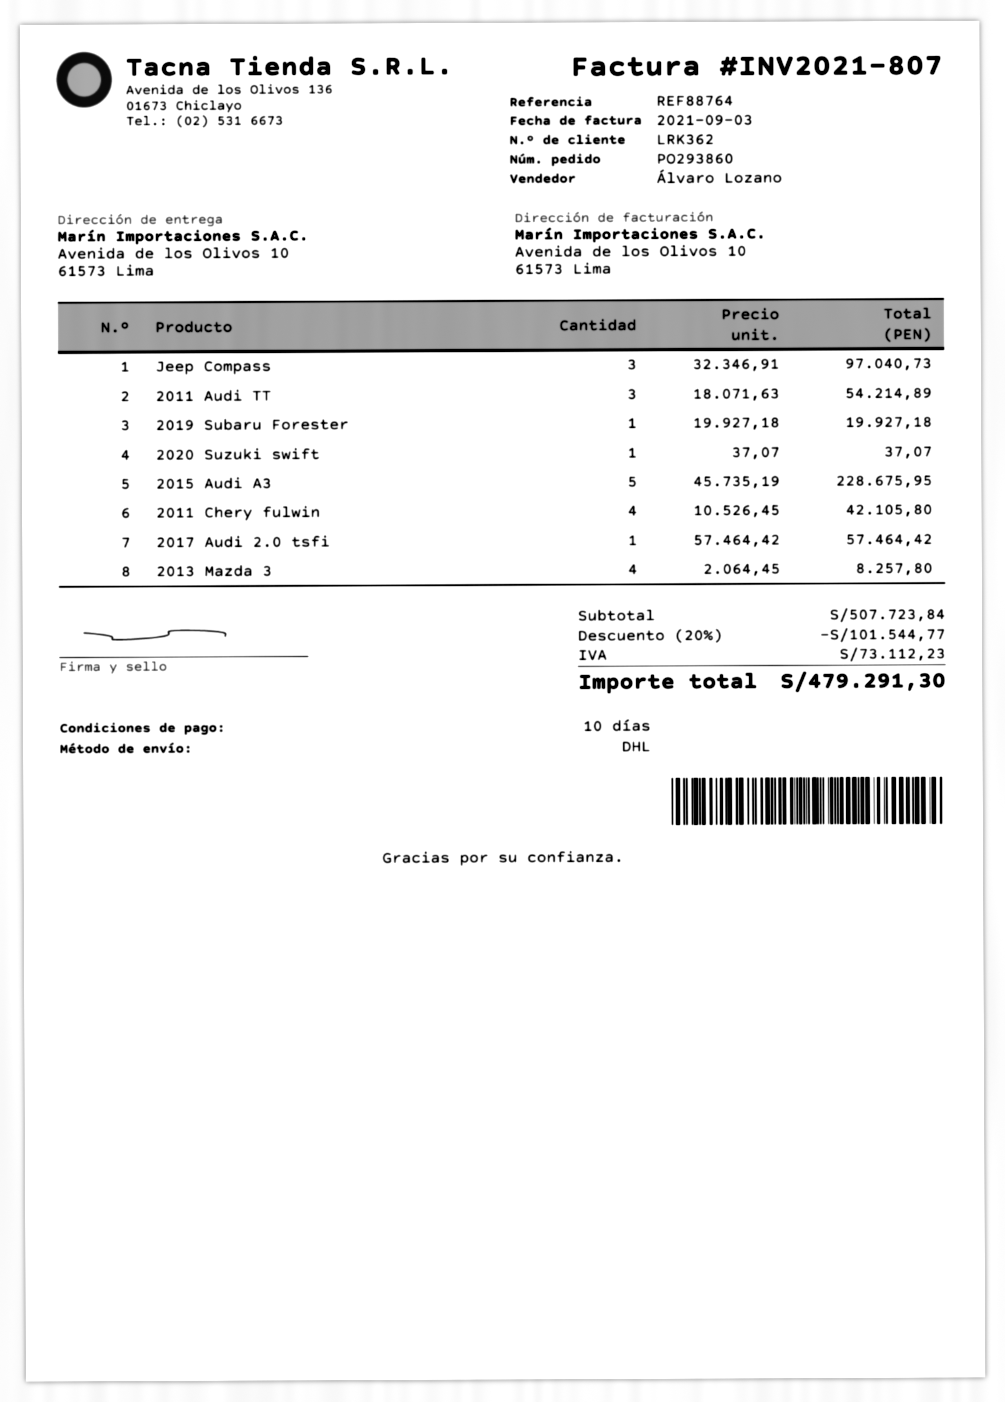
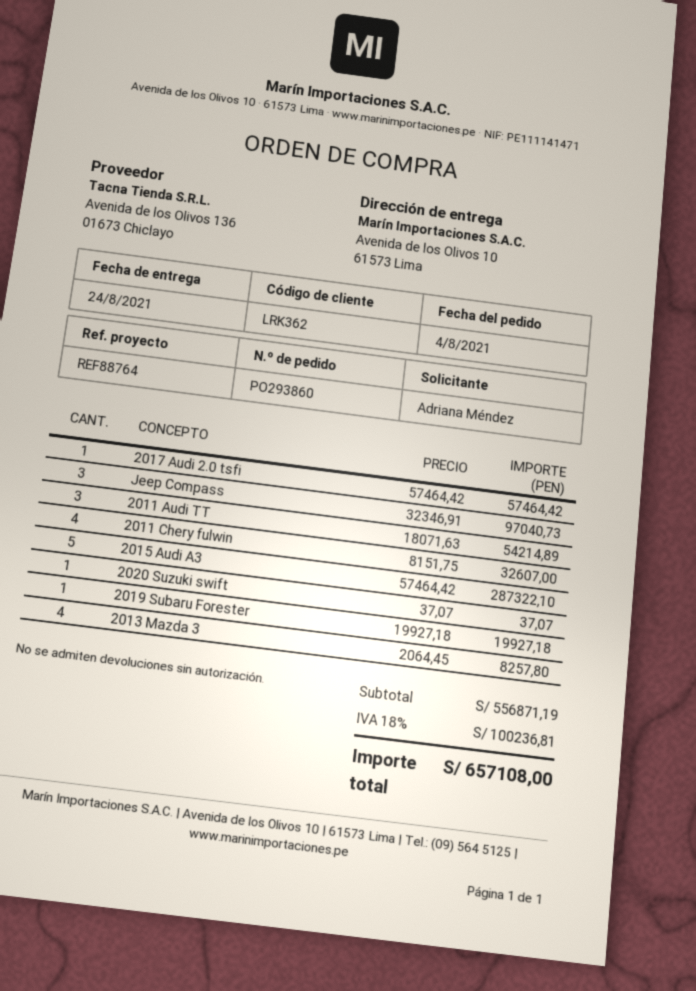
2015 Audi A3: 5 x 45735.19 = 228675.95 -> 5 x 57464.42 = 287322.10
2011 Chery fulwin: 4 x 10526.45 = 42105.80 -> 4 x 8151.75 = 32607.00
subtotal: 507723.84 -> 556871.19
discount: 20% = 101544.77 -> none
tax: 73112.23 -> 100236.81
total: 479291.30 -> 657108.00

